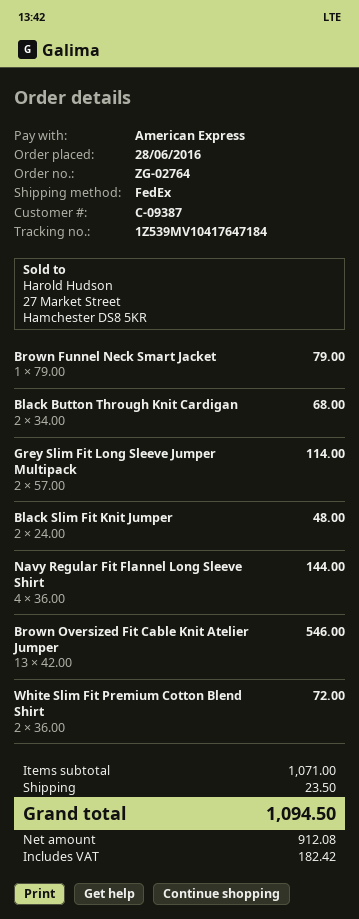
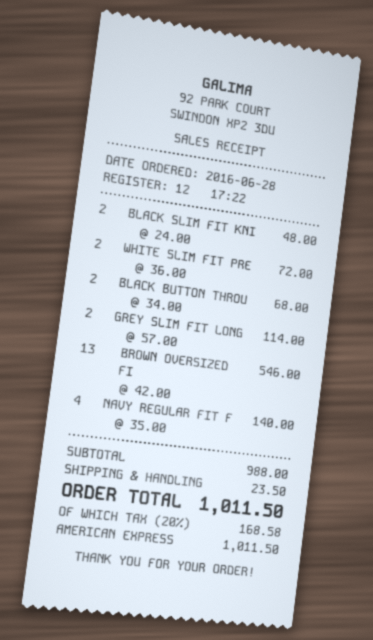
Brown Funnel Neck Smart Jacket: 1 x 79.00 = 79.00 -> none
Navy Regular Fit Flannel Long Sleeve Shirt: 4 x 36.00 = 144.00 -> 4 x 35.00 = 140.00
subtotal: 1071.00 -> 988.00
tax: 182.42 -> 168.58
total: 1094.50 -> 1011.50

